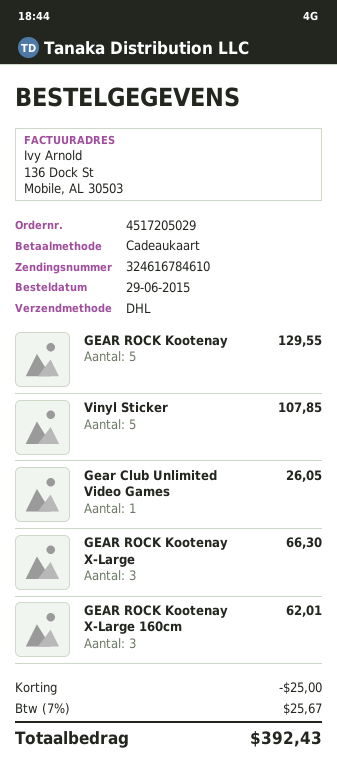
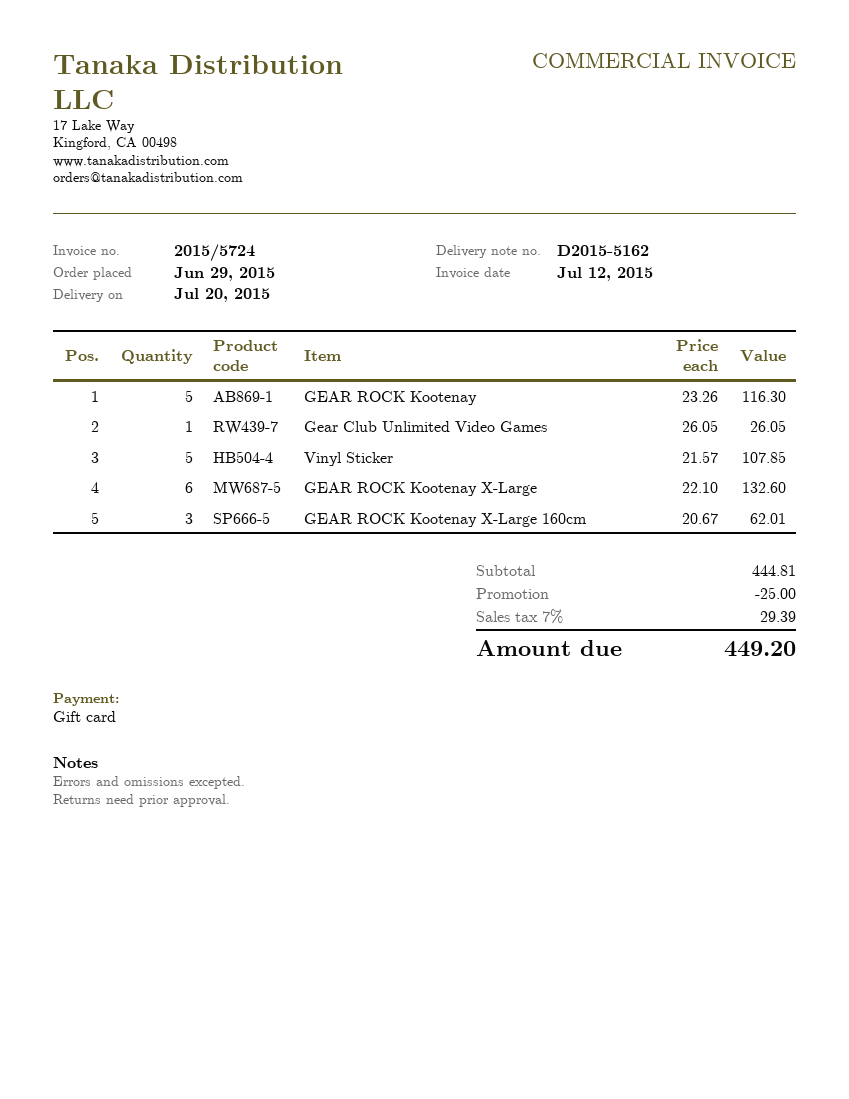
GEAR ROCK Kootenay: 5 for 129.55 -> 5 for 116.30
GEAR ROCK Kootenay X-Large: 3 for 66.30 -> 6 for 132.60
tax: 7% = 25.67 -> 7% = 29.39
total: 392.43 -> 449.20

